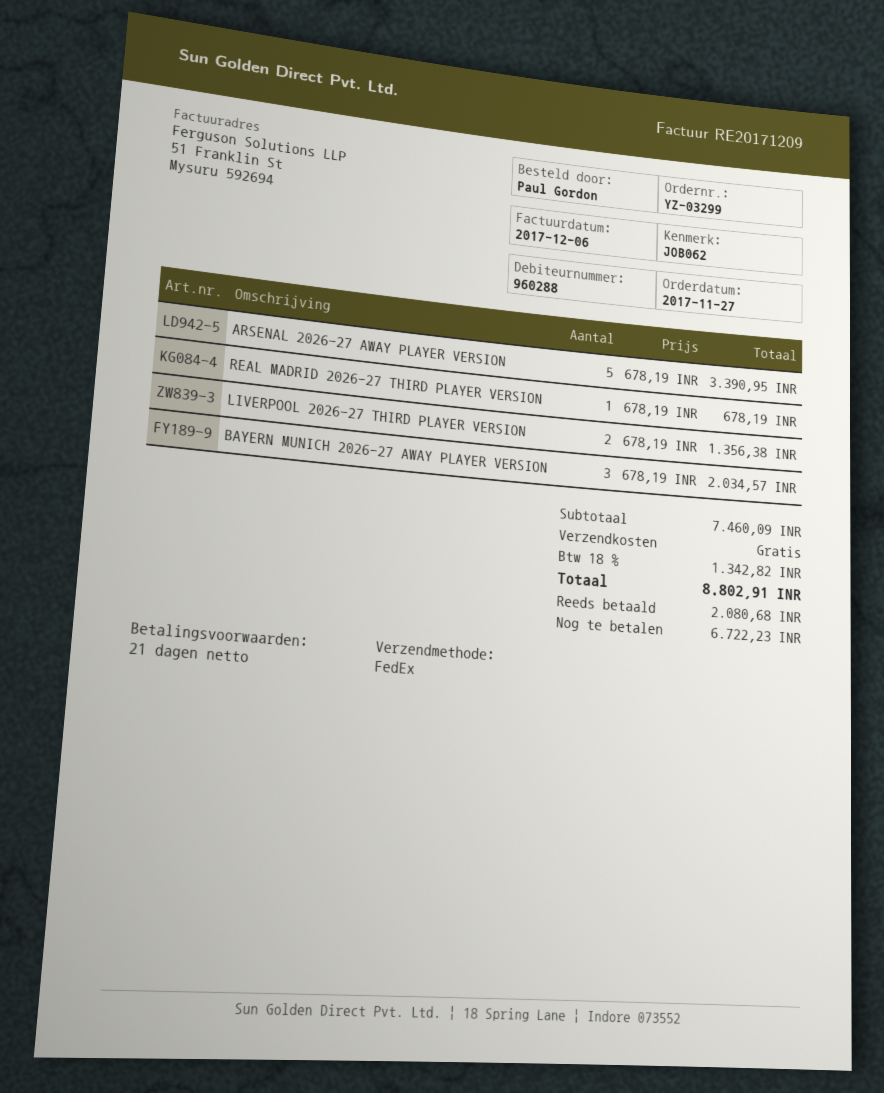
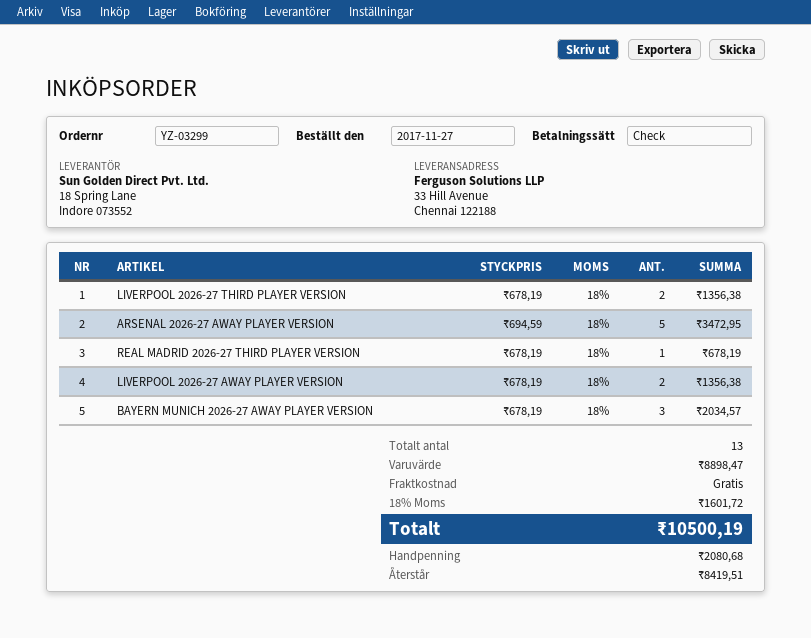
ARSENAL 2026-27 AWAY PLAYER VERSION: 5 x 678.19 = 3390.95 -> 5 x 694.59 = 3472.95
LIVERPOOL 2026-27 AWAY PLAYER VERSION: none -> 2 x 678.19 = 1356.38
subtotal: 7460.09 -> 8898.47
tax: 18% = 1342.82 -> 18% = 1601.72
total: 8802.91 -> 10500.19
balance: 6722.23 -> 8419.51

